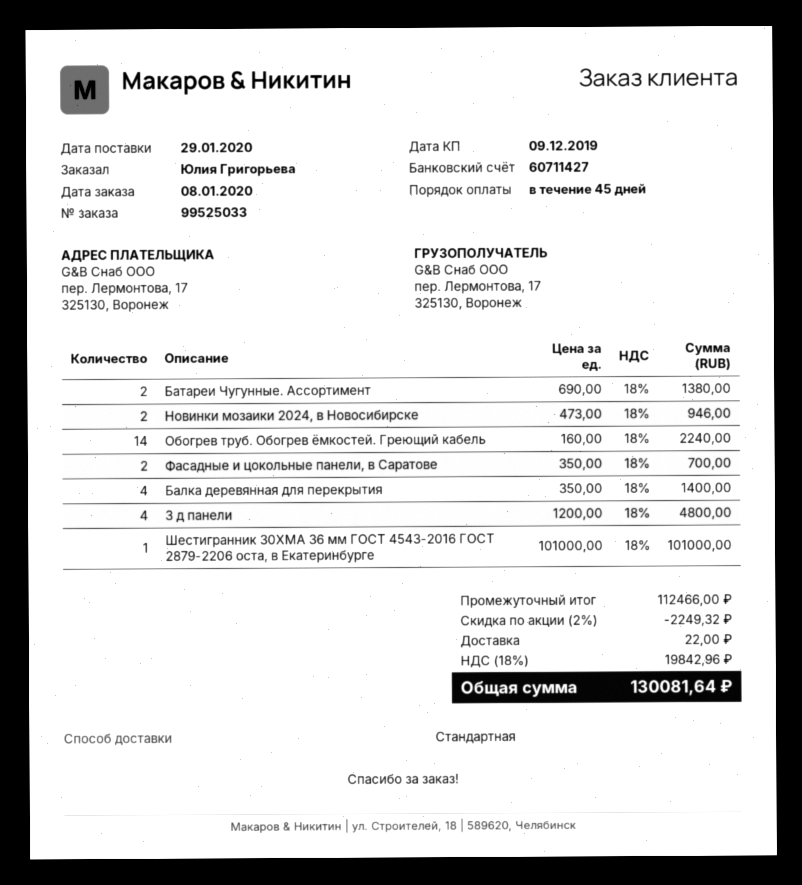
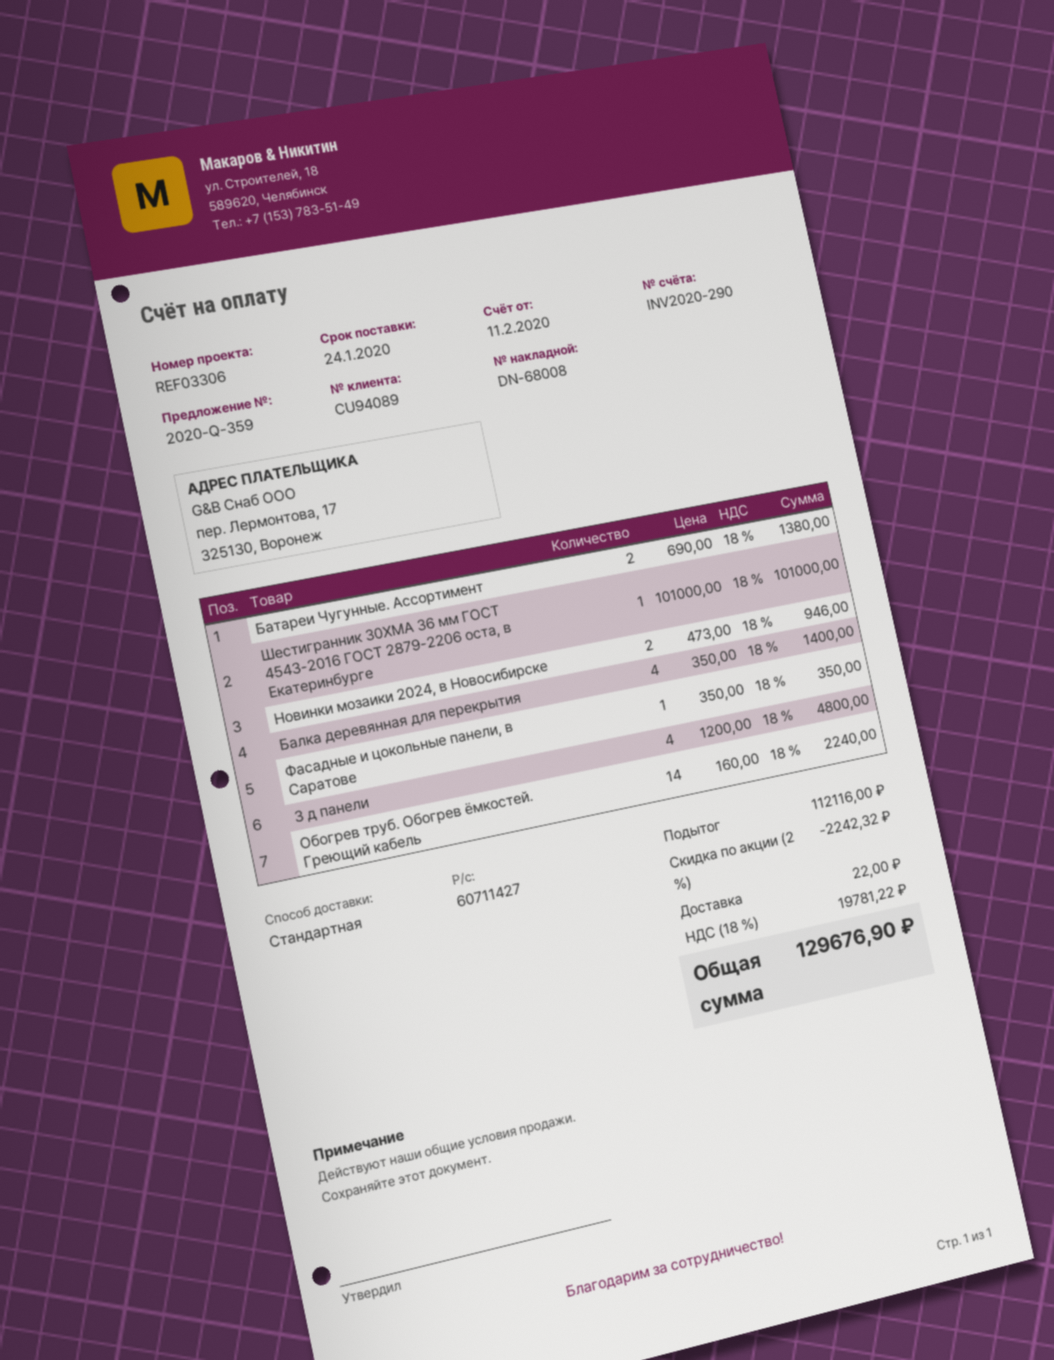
delivery date: 2020-01-29 -> 2020-01-24
Фасадные и цокольные панели, в Саратове: 2 x 350.00 = 700.00 -> 1 x 350.00 = 350.00
subtotal: 112466.00 -> 112116.00
discount: 2% = 2249.32 -> 2% = 2242.32
tax: 18% = 19842.96 -> 18% = 19781.22
total: 130081.64 -> 129676.90

